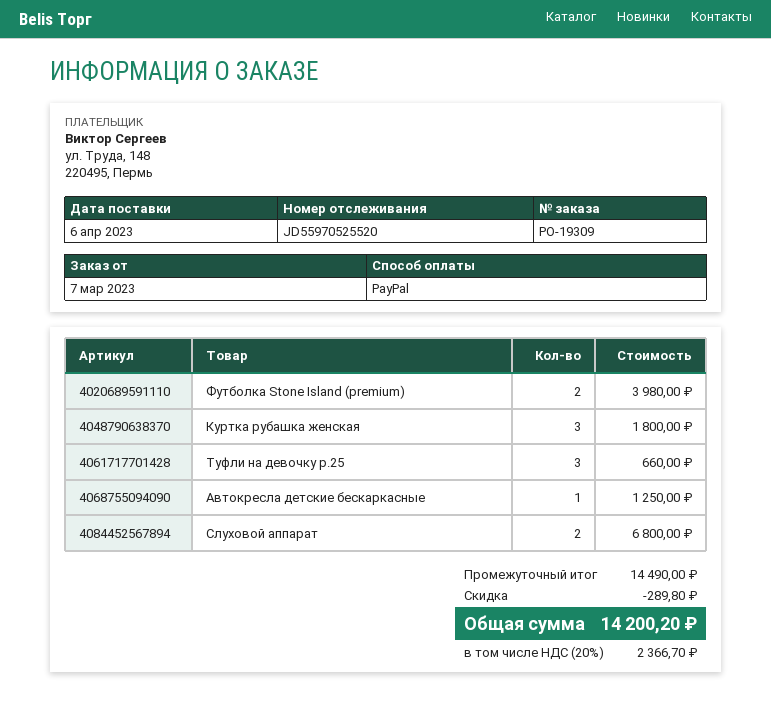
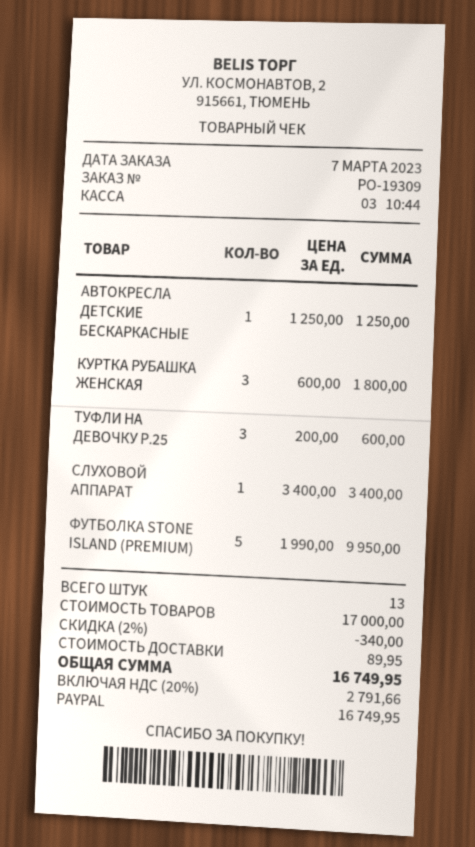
Футболка Stone Island (premium): 2 for 3980.00 -> 5 for 9950.00
Туфли на девочку р.25: 3 for 660.00 -> 3 for 600.00
Слуховой аппарат: 2 for 6800.00 -> 1 for 3400.00
subtotal: 14490.00 -> 17000.00
discount: 289.80 -> 340.00
shipping: none -> 89.95
tax: 20% = 2366.70 -> 20% = 2791.66
total: 14200.20 -> 16749.95

